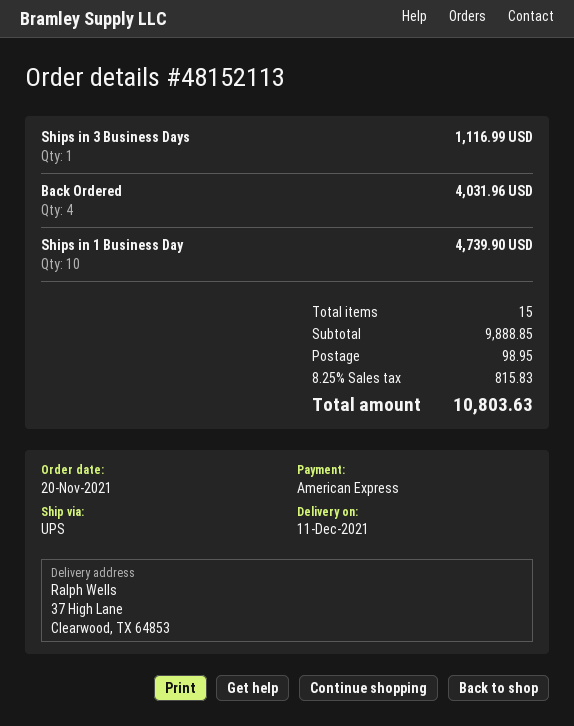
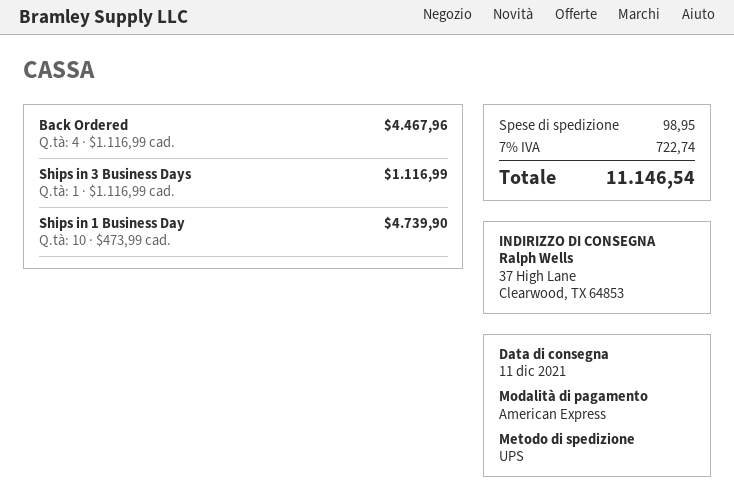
Back Ordered: 4 for 4031.96 -> 4 for 4467.96
tax: 8.25% = 815.83 -> 7% = 722.74
total: 10803.63 -> 11146.54

